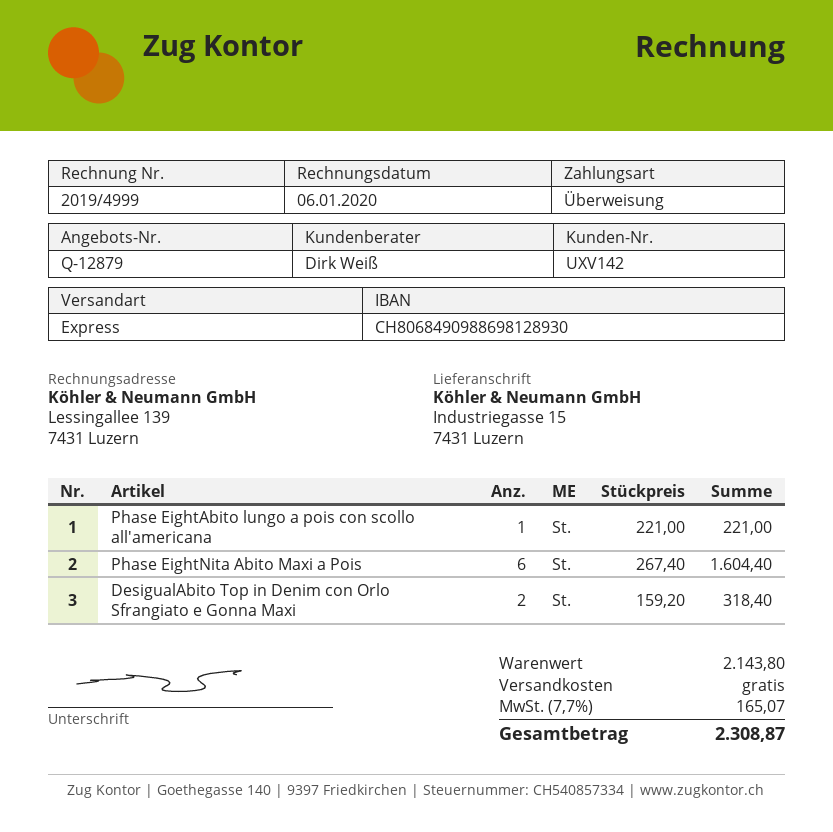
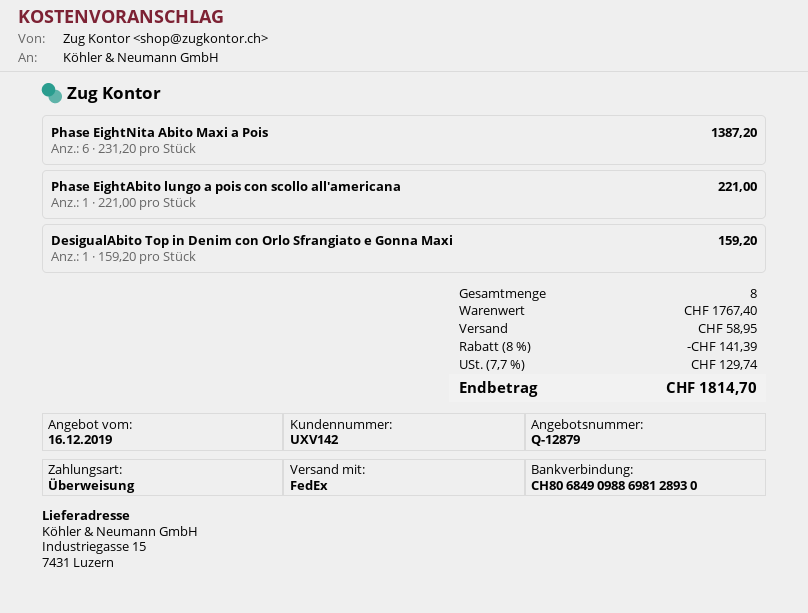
shipping method: express -> FedEx
Phase EightNita Abito Maxi a Pois: 6 x 267.40 = 1604.40 -> 6 x 231.20 = 1387.20
DesigualAbito Top in Denim con Orlo Sfrangiato e Gonna Maxi: 2 x 159.20 = 318.40 -> 1 x 159.20 = 159.20
subtotal: 2143.80 -> 1767.40
discount: none -> 8% = 141.39
shipping: 0.00 -> 58.95
tax: 7.7% = 165.07 -> 7.7% = 129.74
total: 2308.87 -> 1814.70

